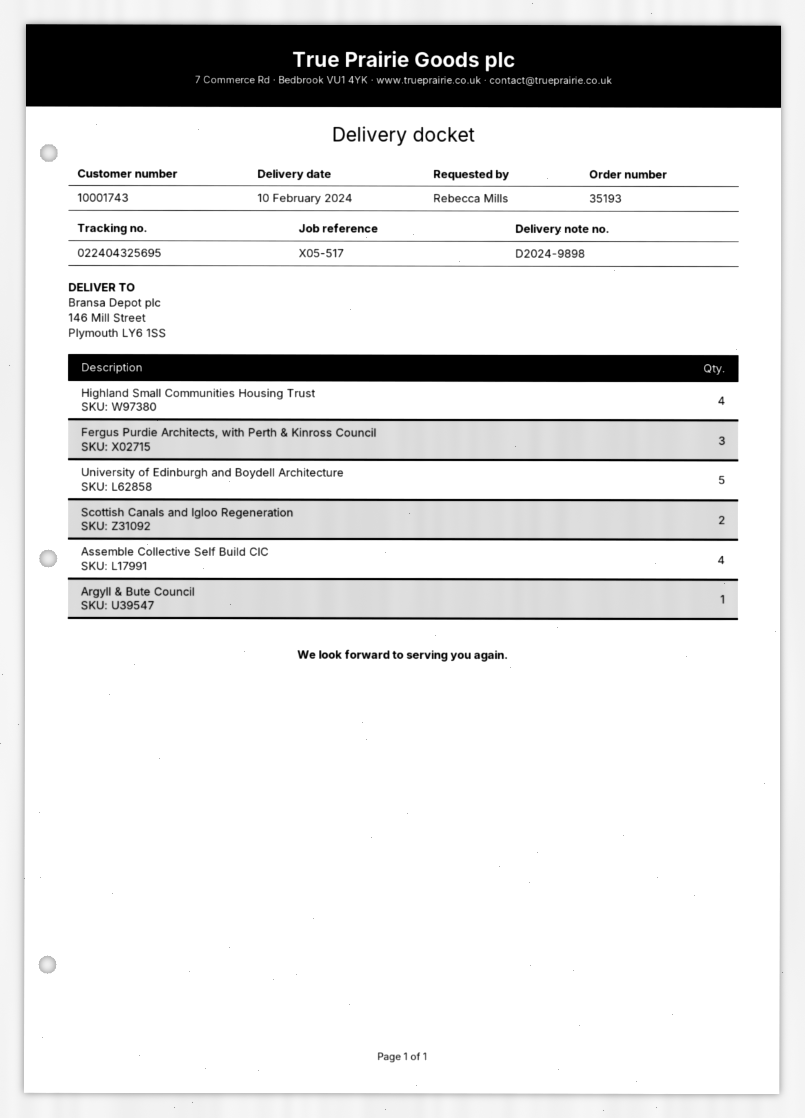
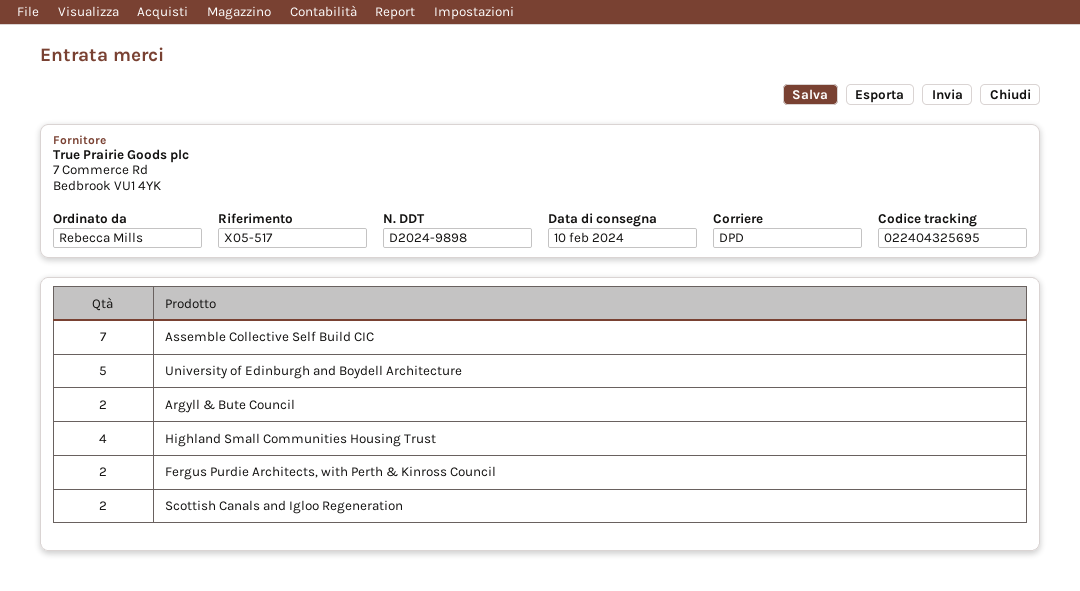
Fergus Purdie Architects, with Perth & Kinross Council: 3 -> 2
Assemble Collective Self Build CIC: 4 -> 7
Argyll & Bute Council: 1 -> 2

